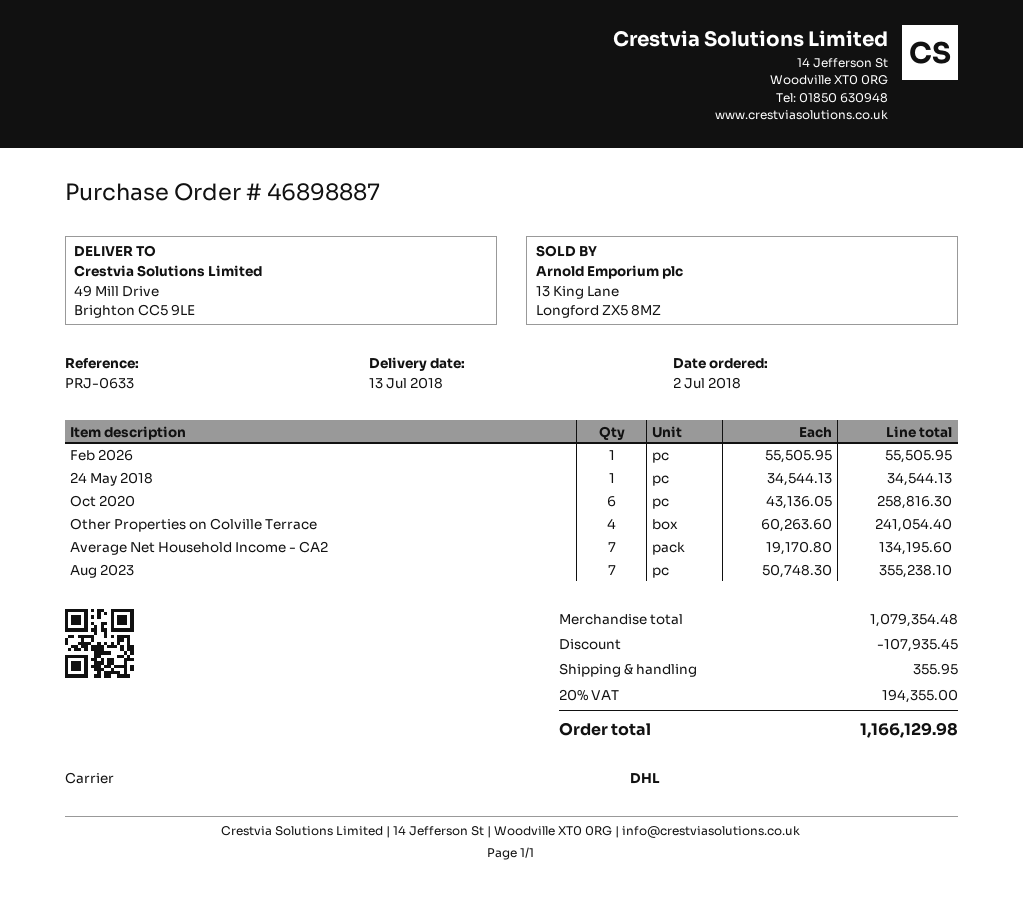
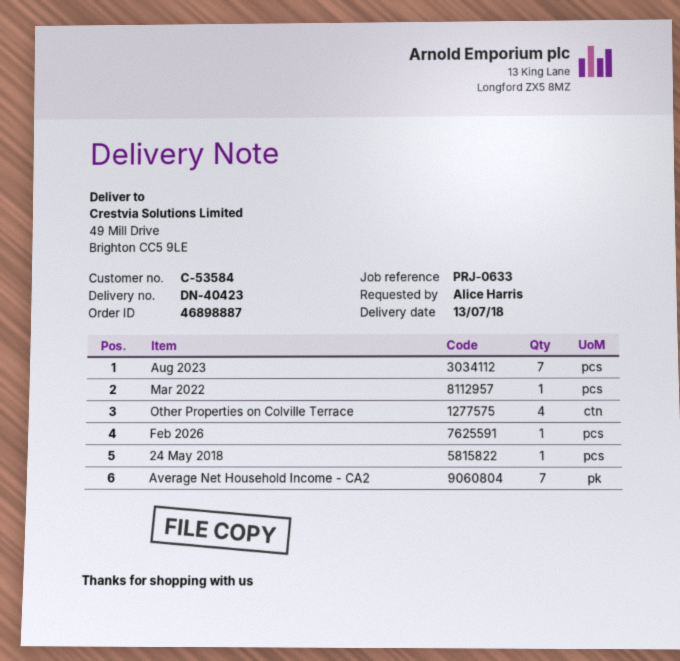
Oct 2020: 6 -> none
Mar 2022: none -> 1

